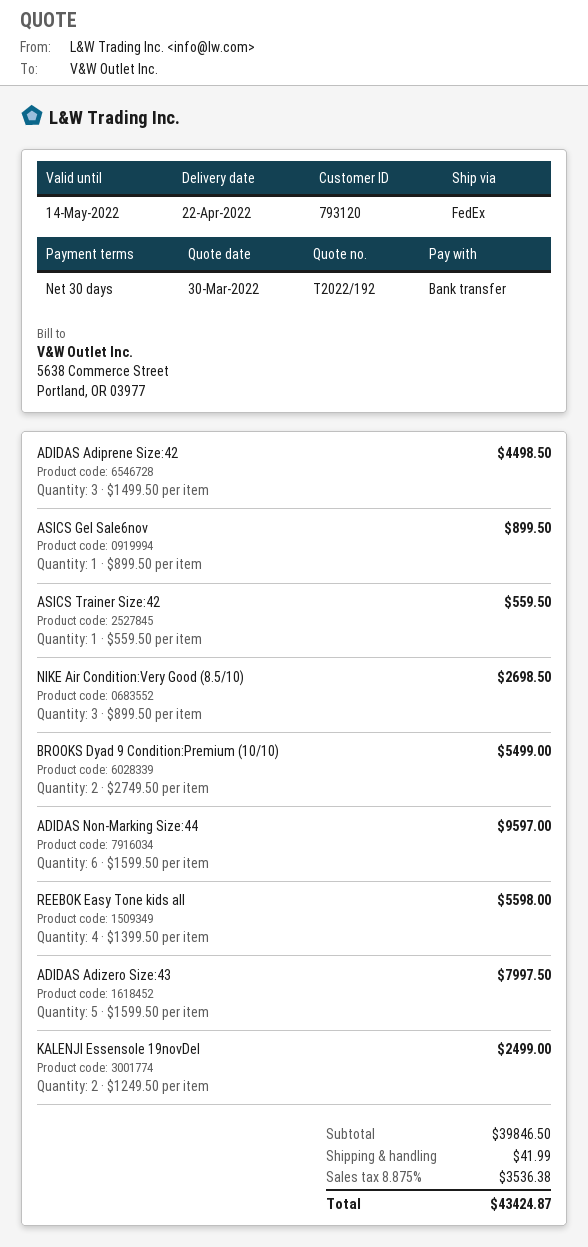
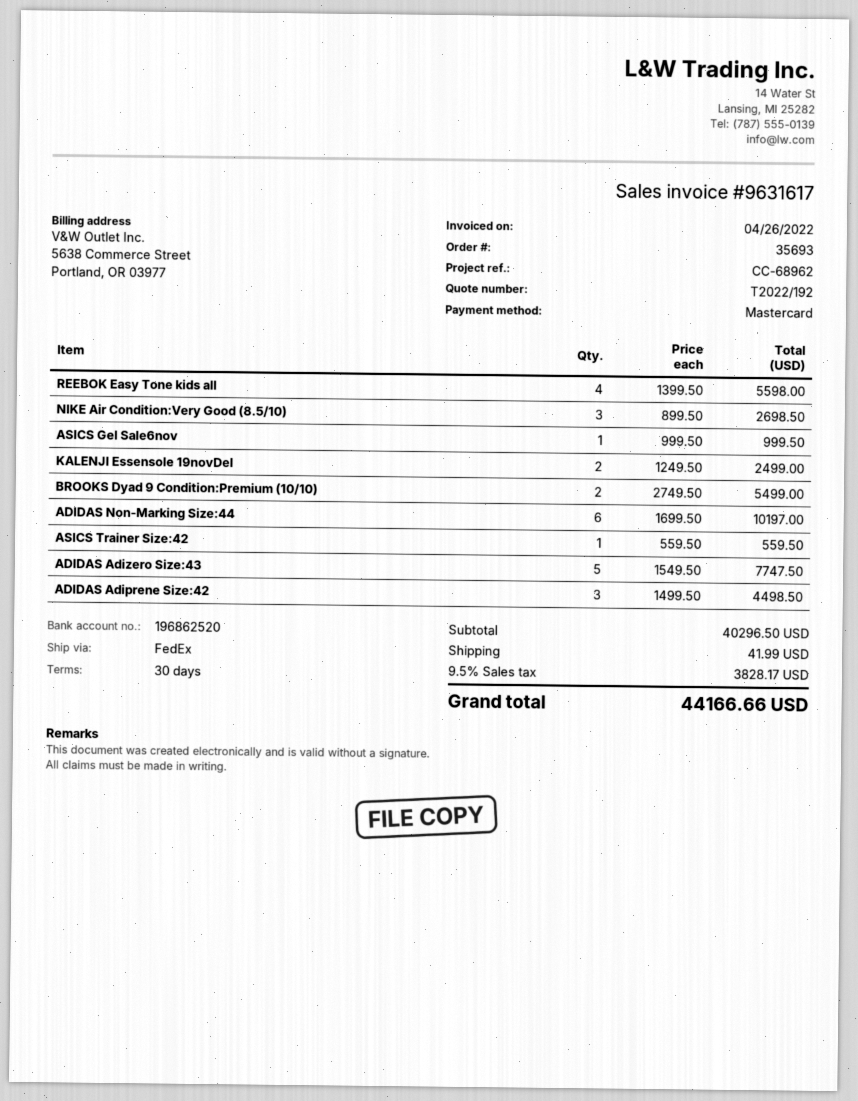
payment method: bank transfer -> Mastercard
ASICS Gel Sale6nov: 1 x 899.50 = 899.50 -> 1 x 999.50 = 999.50
ADIDAS Non-Marking Size:44: 6 x 1599.50 = 9597.00 -> 6 x 1699.50 = 10197.00
ADIDAS Adizero Size:43: 5 x 1599.50 = 7997.50 -> 5 x 1549.50 = 7747.50
subtotal: 39846.50 -> 40296.50
tax: 8.875% = 3536.38 -> 9.5% = 3828.17
total: 43424.87 -> 44166.66

